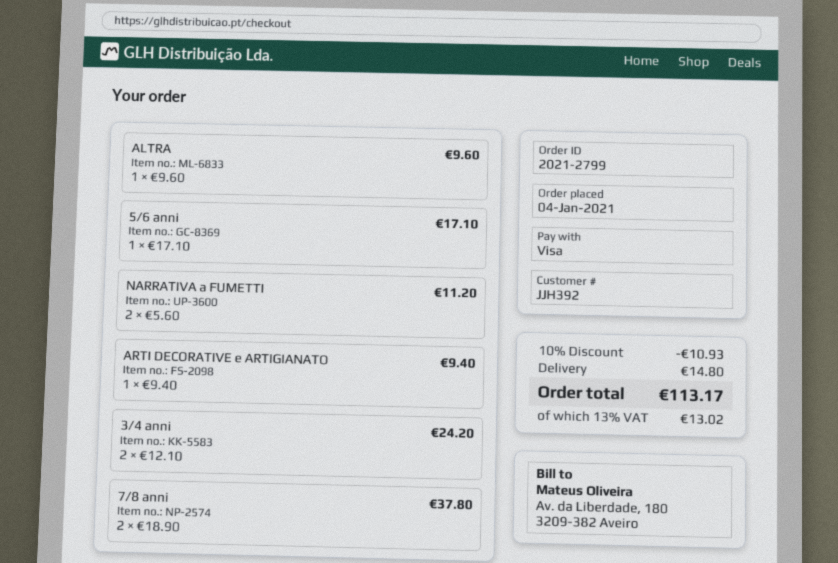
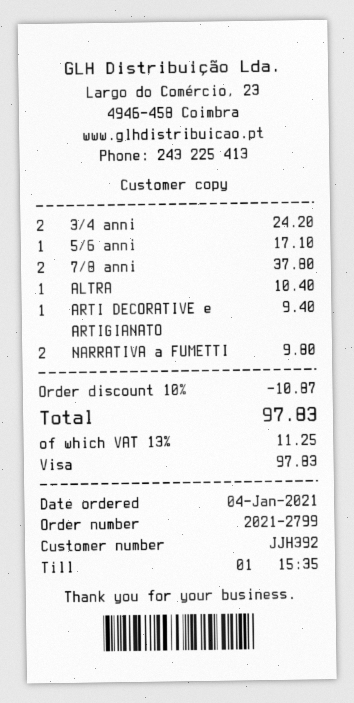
ALTRA: 1 for 9.60 -> 1 for 10.40
NARRATIVA a FUMETTI: 2 for 11.20 -> 2 for 9.80
discount: 10% = 10.93 -> 10% = 10.87
shipping: 14.80 -> none
tax: 13% = 13.02 -> 13% = 11.25
total: 113.17 -> 97.83

